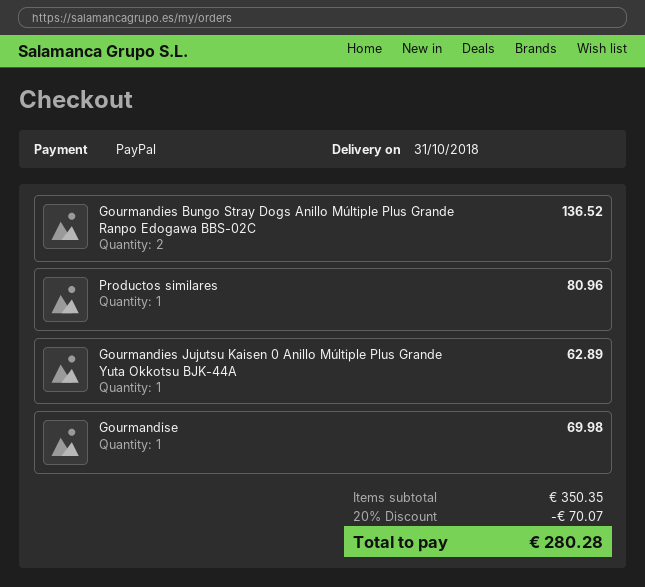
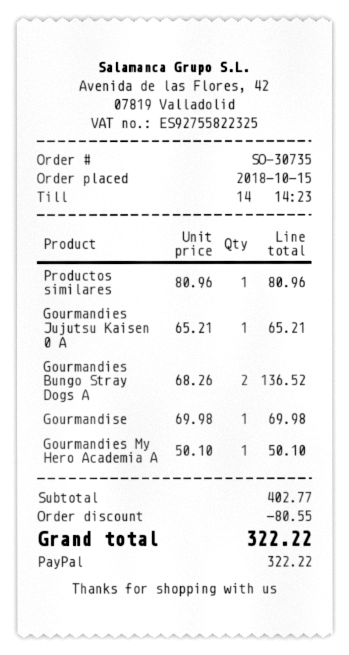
Gourmandies Jujutsu Kaisen 0 Anillo Múltiple Plus Grande Yuta Okkotsu BJK-44A: 1 for 62.89 -> 1 for 65.21
Gourmandies My Hero Academia A: none -> 1 for 50.10
subtotal: 350.35 -> 402.77
discount: 70.07 -> 80.55
total: 280.28 -> 322.22

